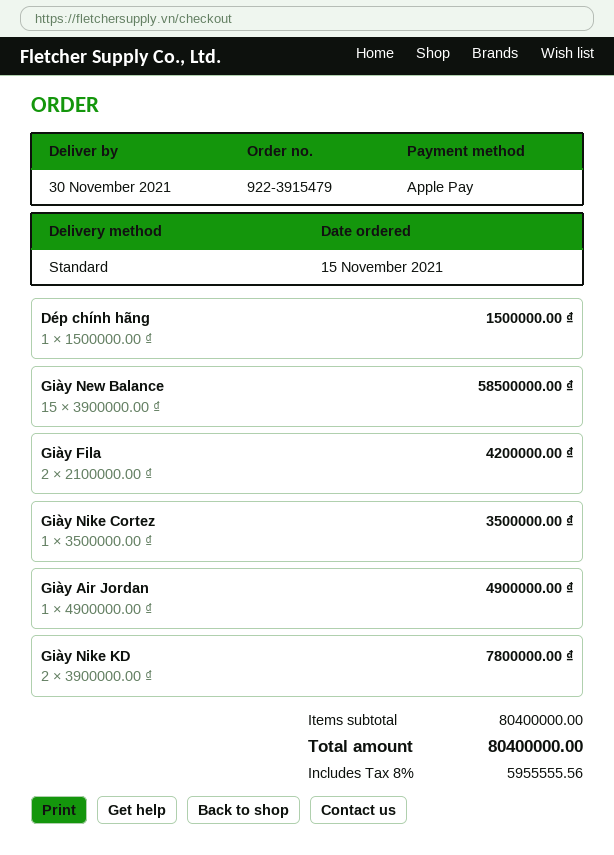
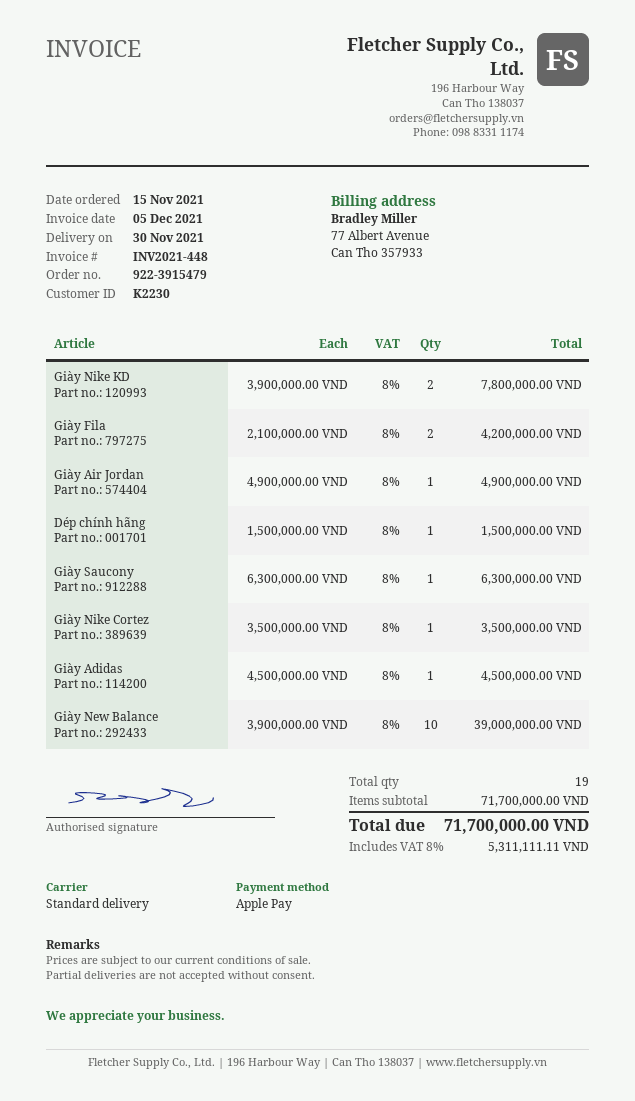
Giày New Balance: 15 x 3900000.00 = 58500000.00 -> 10 x 3900000.00 = 39000000.00
Giày Saucony: none -> 1 x 6300000.00 = 6300000.00
Giày Adidas: none -> 1 x 4500000.00 = 4500000.00
subtotal: 80400000.00 -> 71700000.00
tax: 8% = 5955555.56 -> 8% = 5311111.11
total: 80400000.00 -> 71700000.00

